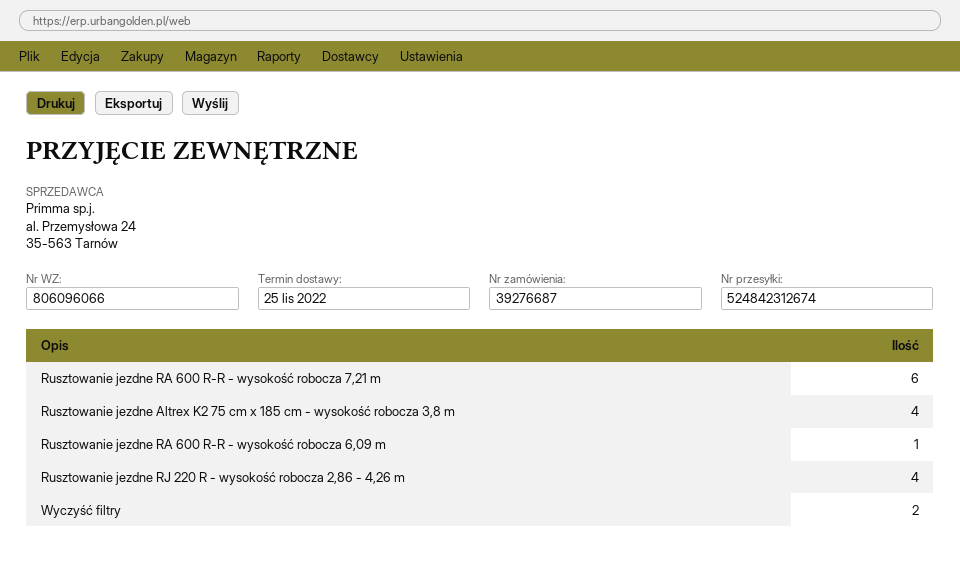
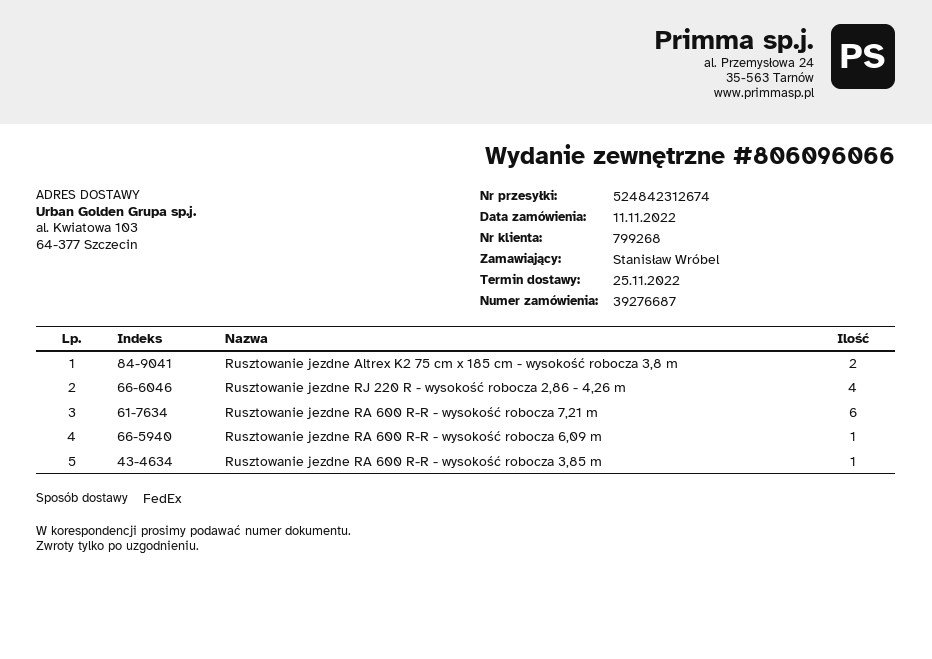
Rusztowanie jezdne Altrex K2 75 cm x 185 cm - wysokość robocza 3,8 m: 4 -> 2
Wyczyść filtry: 2 -> none
Rusztowanie jezdne RA 600 R-R - wysokość robocza 3,85 m: none -> 1

